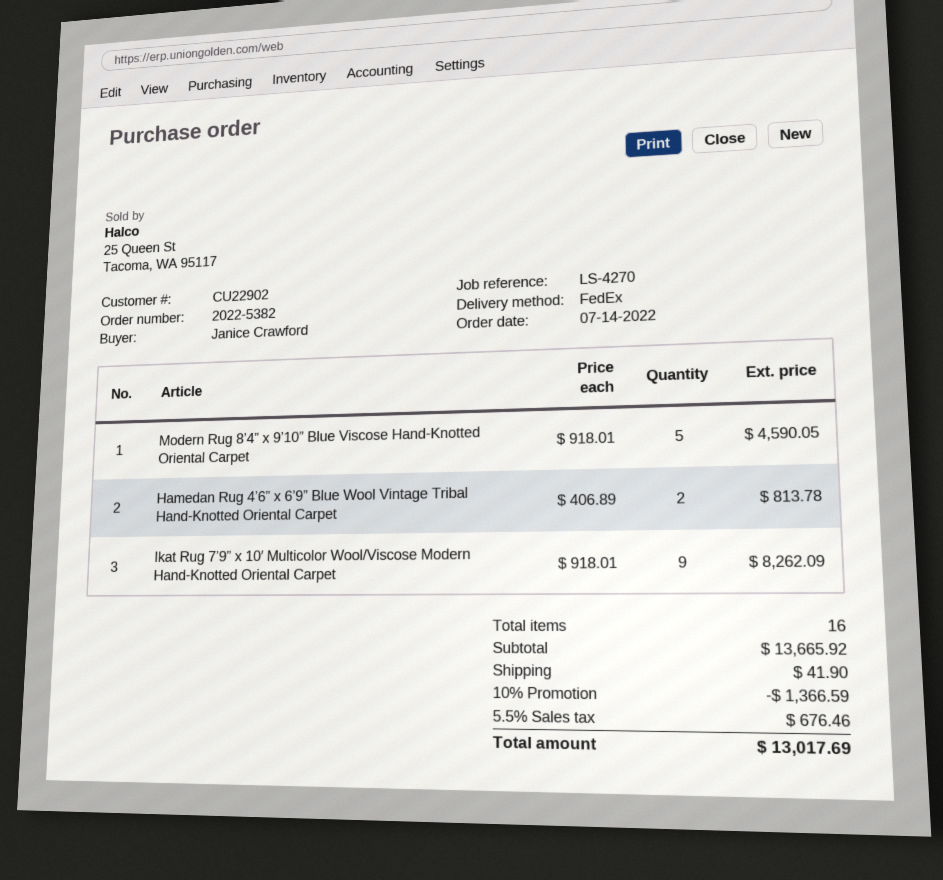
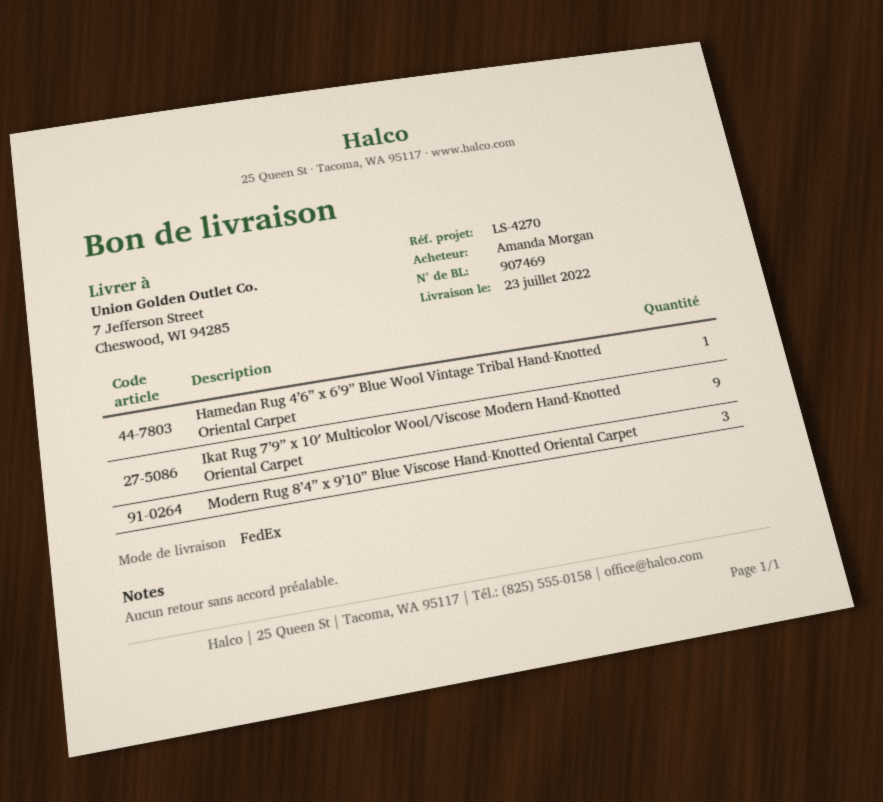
ordered by: Janice Crawford -> Amanda Morgan
Modern Rug 8’4” x 9’10” Blue Viscose Hand-Knotted Oriental Carpet: 5 -> 3
Hamedan Rug 4’6” x 6’9” Blue Wool Vintage Tribal Hand-Knotted Oriental Carpet: 2 -> 1

